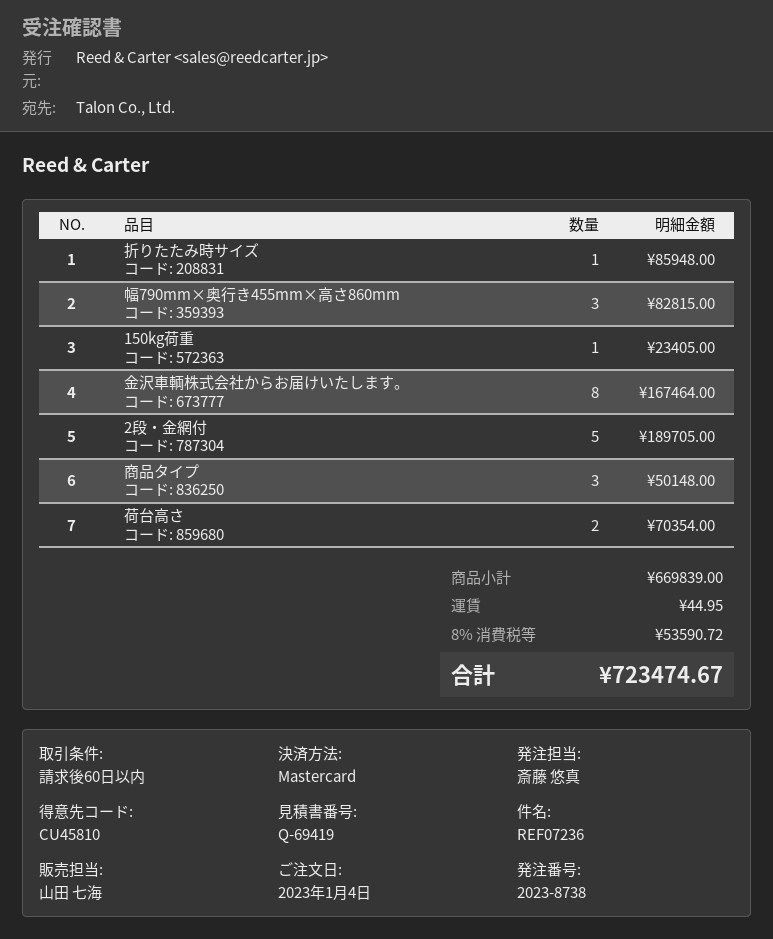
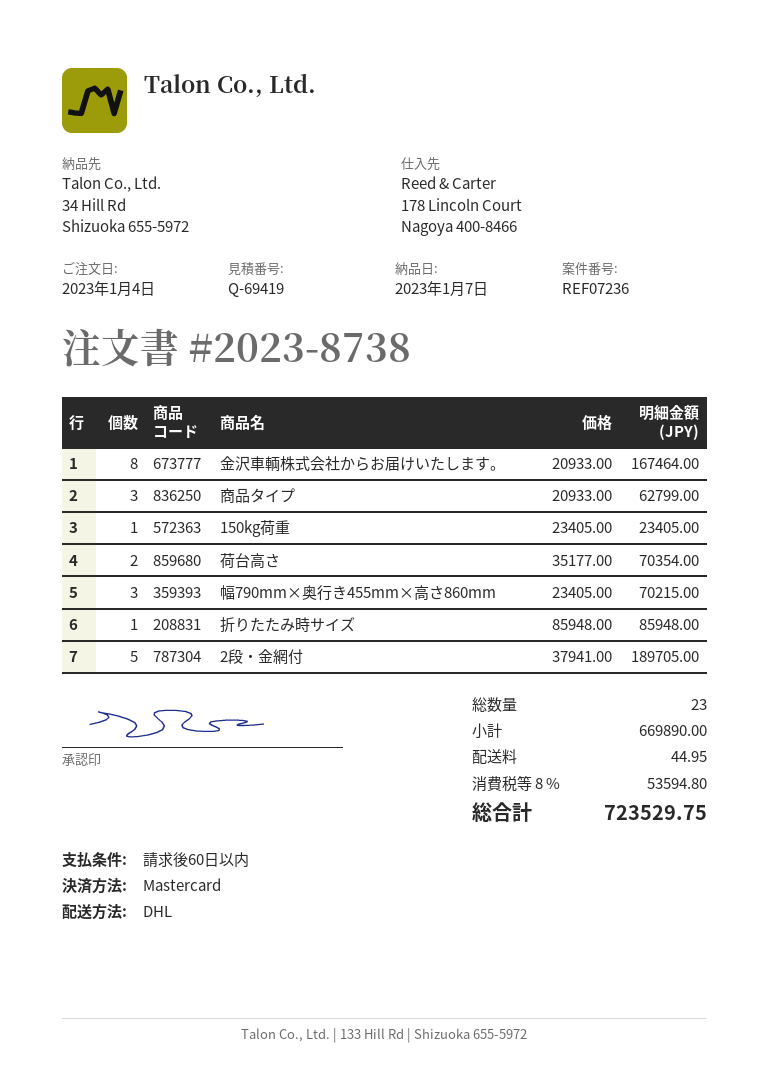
幅790mm×奥行き455mm×高さ860mm: 3 for 82815.00 -> 3 for 70215.00
商品タイプ: 3 for 50148.00 -> 3 for 62799.00
subtotal: 669839.00 -> 669890.00
tax: 8% = 53590.72 -> 8% = 53594.80
total: 723474.67 -> 723529.75

